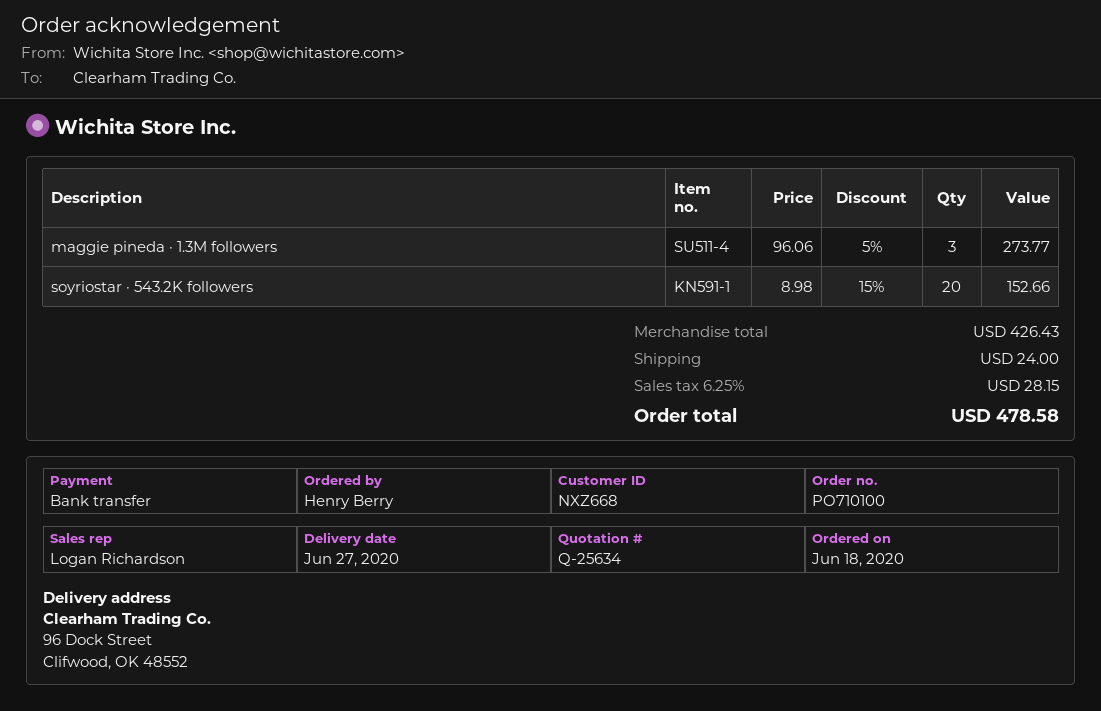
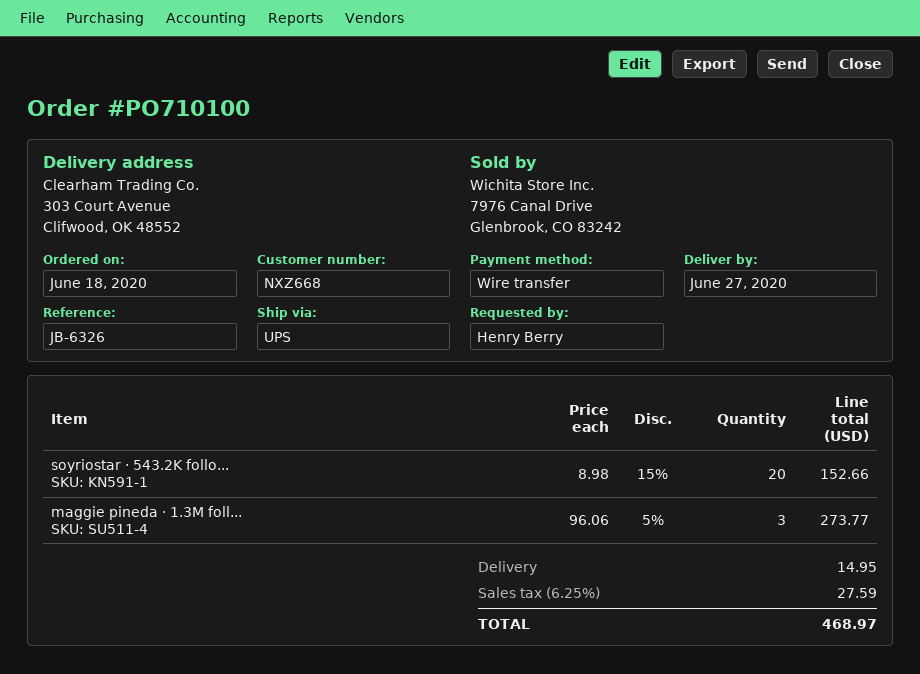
ship to: 96 Dock Street, Clifwood, OK 48552 -> 303 Court Avenue, Clifwood, OK 48552
shipping: 24.00 -> 14.95
tax: 6.25% = 28.15 -> 6.25% = 27.59
total: 478.58 -> 468.97

